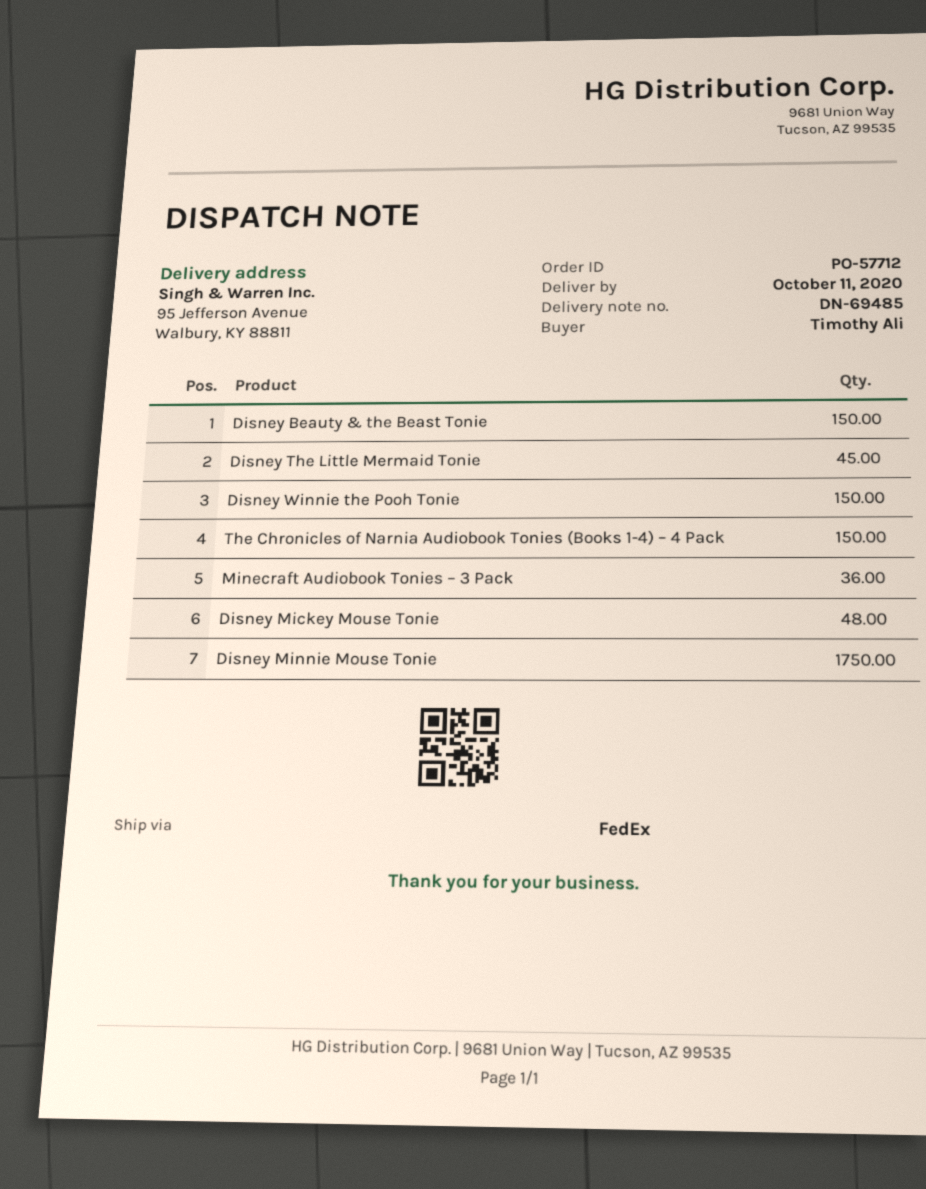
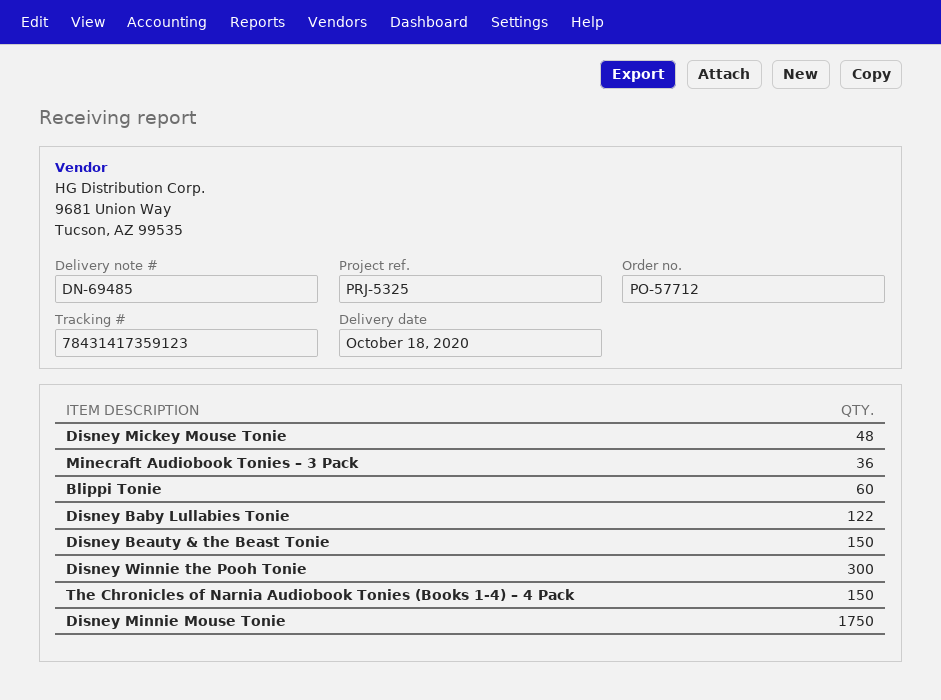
delivery date: 2020-10-11 -> 2020-10-18
Disney The Little Mermaid Tonie: 45 -> none
Disney Winnie the Pooh Tonie: 150 -> 300
Blippi Tonie: none -> 60
Disney Baby Lullabies Tonie: none -> 122

